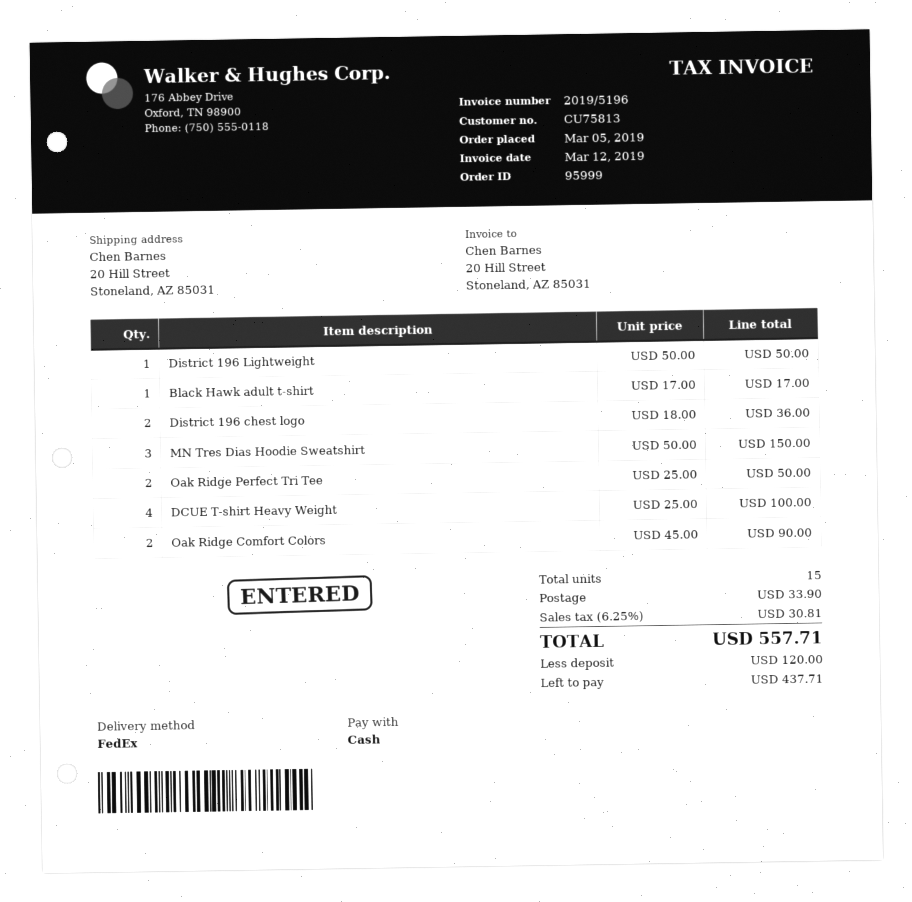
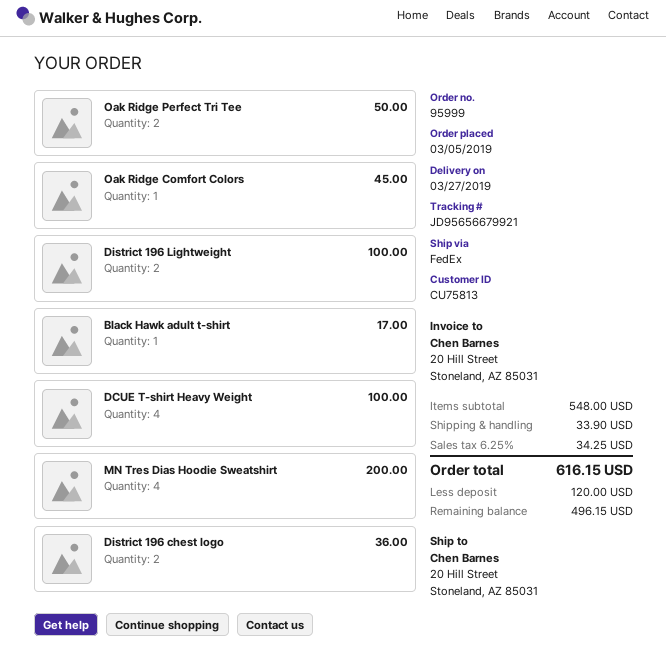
District 196 Lightweight: 1 for 50.00 -> 2 for 100.00
MN Tres Dias Hoodie Sweatshirt: 3 for 150.00 -> 4 for 200.00
Oak Ridge Comfort Colors: 2 for 90.00 -> 1 for 45.00
tax: 6.25% = 30.81 -> 6.25% = 34.25
total: 557.71 -> 616.15
balance: 437.71 -> 496.15

